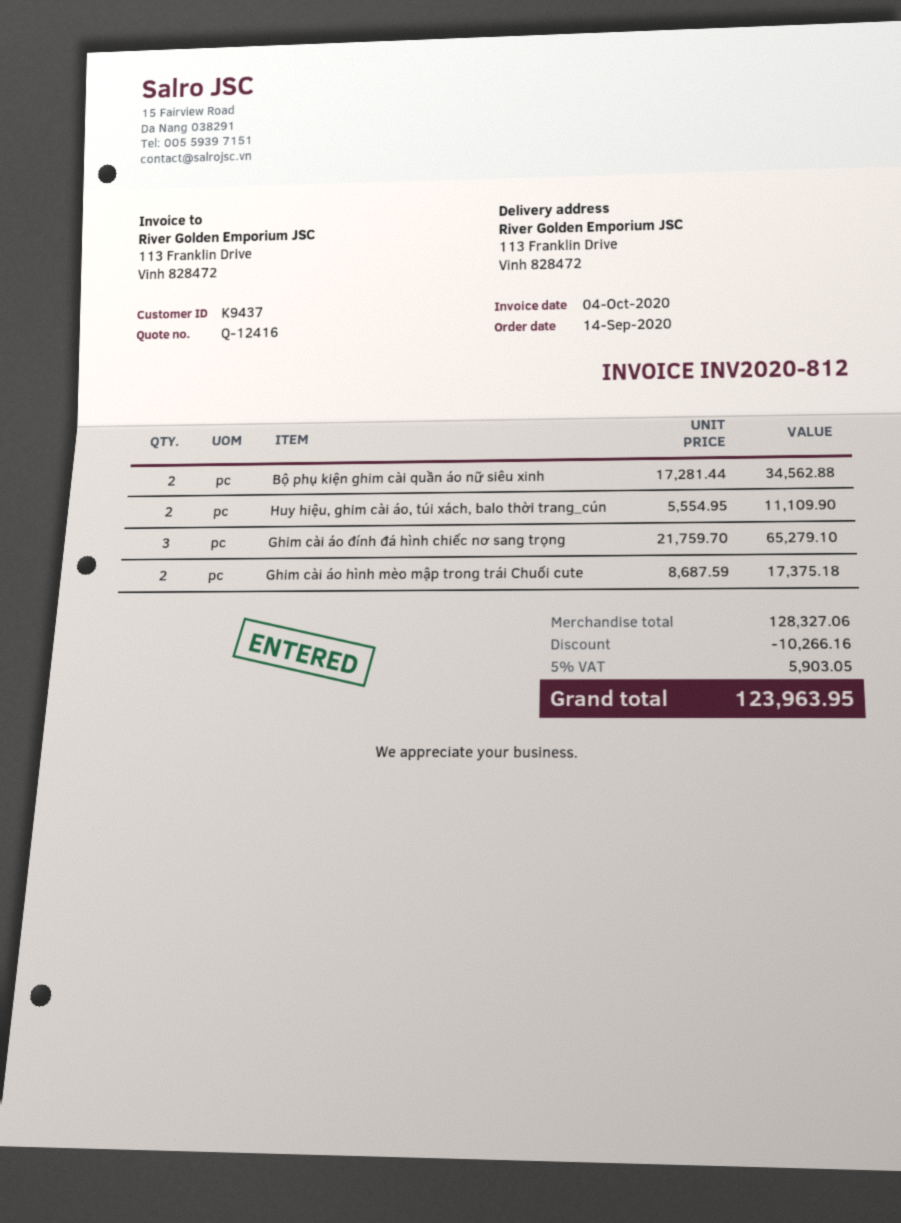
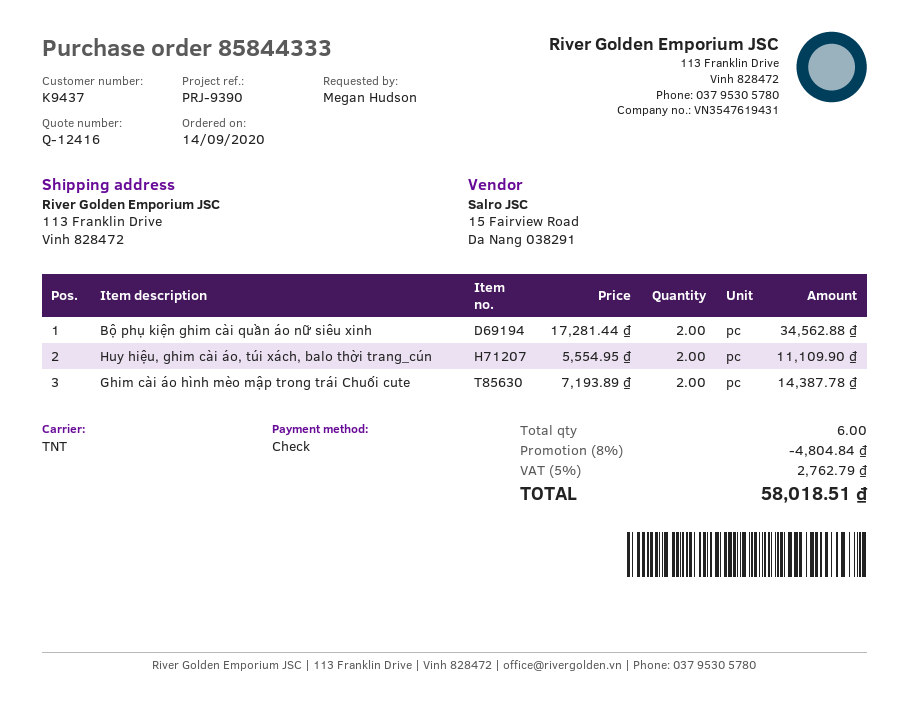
Ghim cài áo đính đá hình chiếc nơ sang trọng: 3 x 21759.70 = 65279.10 -> none
Ghim cài áo hình mèo mập trong trái Chuối cute: 2 x 8687.59 = 17375.18 -> 2 x 7193.89 = 14387.78
discount: 10266.16 -> 4804.84
tax: 5% = 5903.05 -> 5% = 2762.79
total: 123963.95 -> 58018.51

